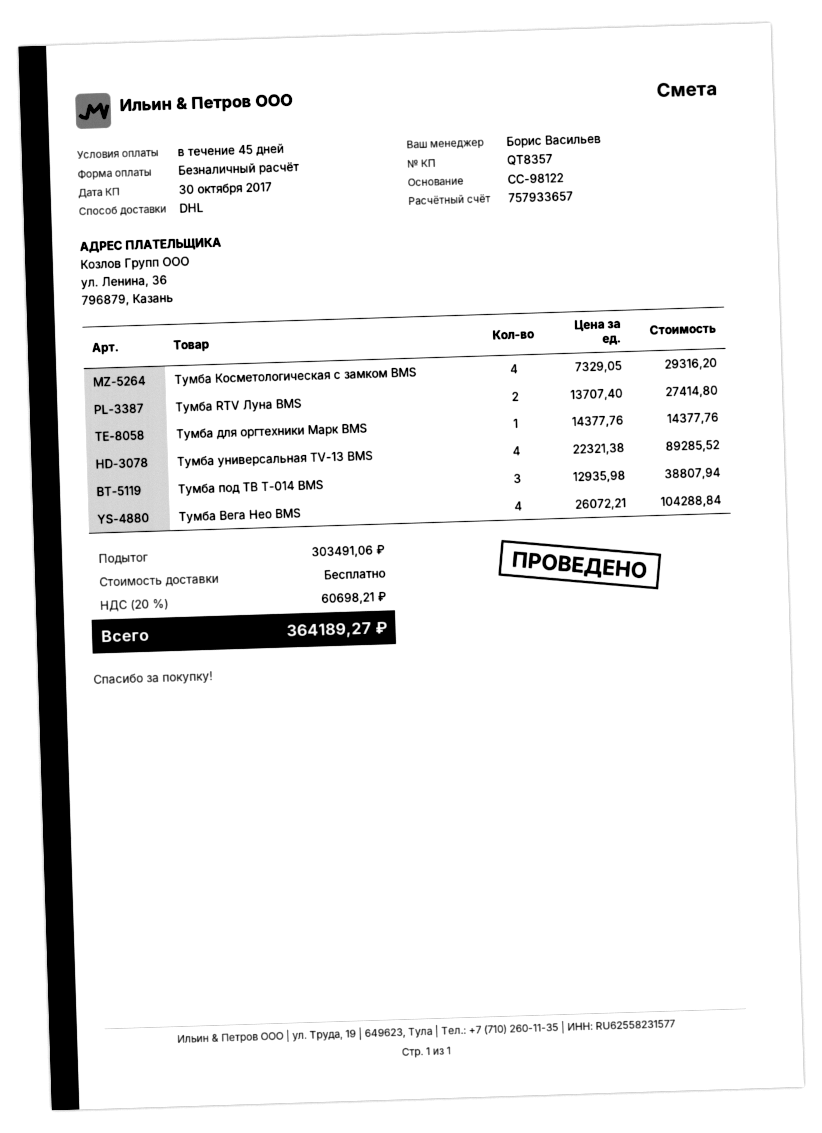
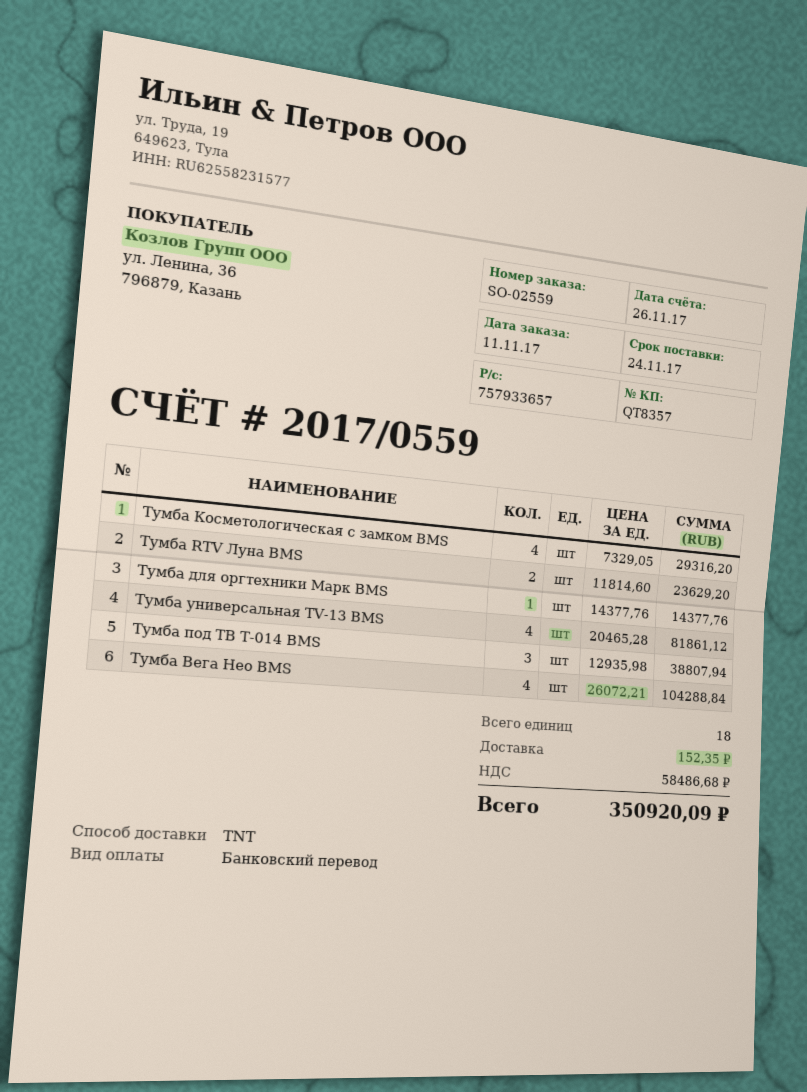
shipping method: DHL -> TNT
Тумба RTV Луна BMS: 2 x 13707.40 = 27414.80 -> 2 x 11814.60 = 23629.20
Тумба универсальная TV-13 BMS: 4 x 22321.38 = 89285.52 -> 4 x 20465.28 = 81861.12
shipping: 0.00 -> 152.35
tax: 60698.21 -> 58486.68
total: 364189.27 -> 350920.09

